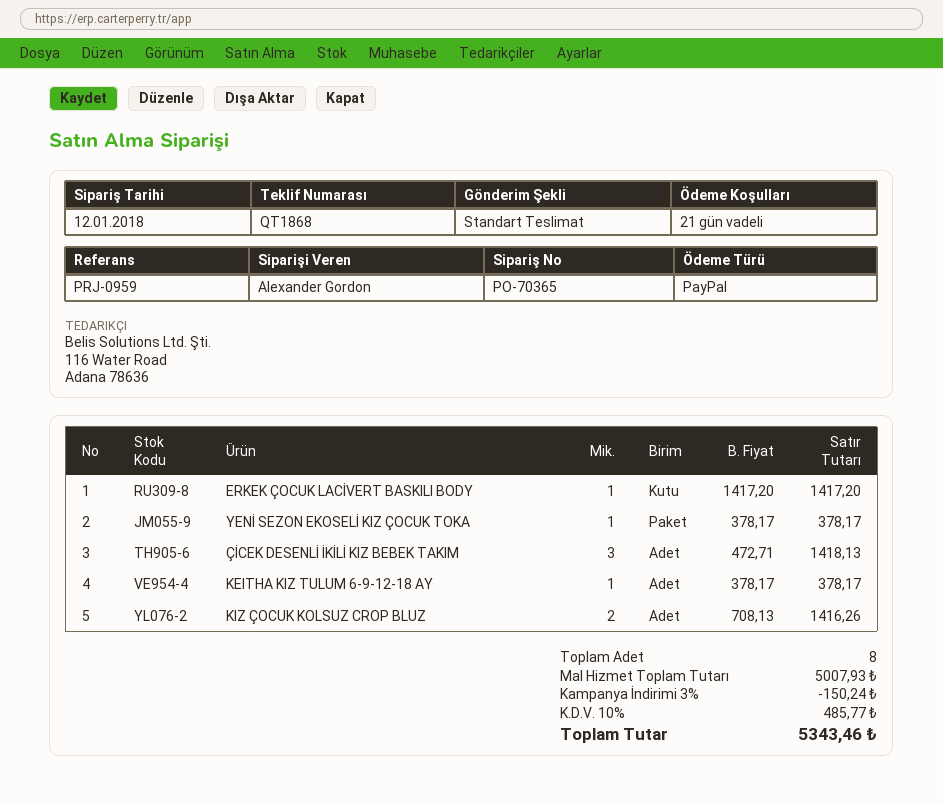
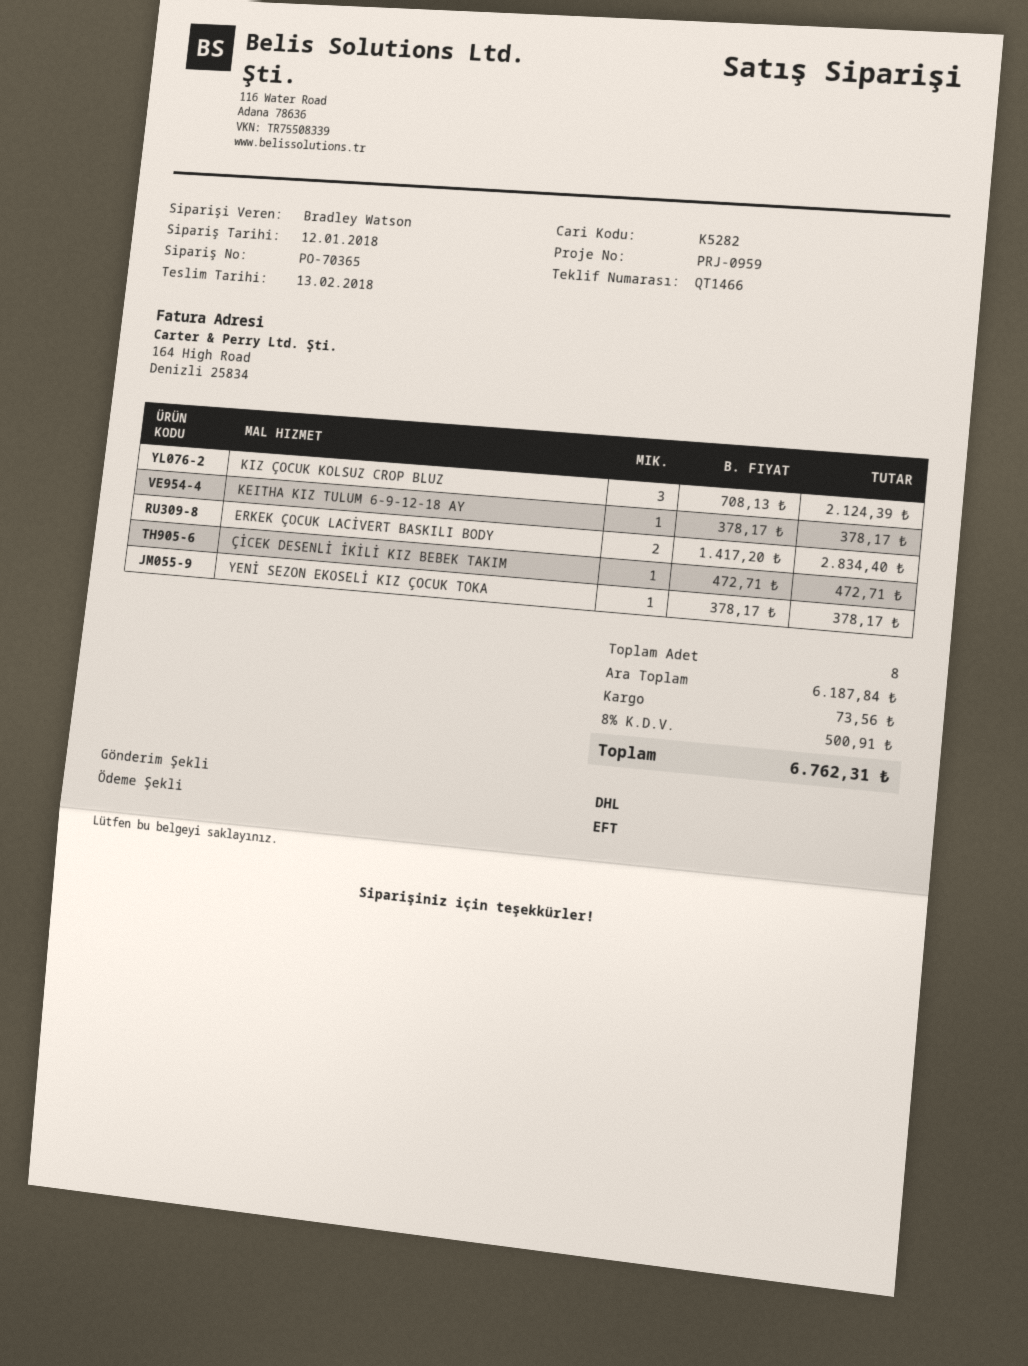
quote number: QT1868 -> QT1466
ordered by: Alexander Gordon -> Bradley Watson
payment method: PayPal -> bank transfer
shipping method: standard -> DHL
ERKEK ÇOCUK LACİVERT BASKILI BODY: 1 x 1417.20 = 1417.20 -> 2 x 1417.20 = 2834.40
ÇİCEK DESENLİ İKİLİ KIZ BEBEK TAKIM: 3 x 472.71 = 1418.13 -> 1 x 472.71 = 472.71
KIZ ÇOCUK KOLSUZ CROP BLUZ: 2 x 708.13 = 1416.26 -> 3 x 708.13 = 2124.39
subtotal: 5007.93 -> 6187.84
discount: 3% = 150.24 -> none
shipping: none -> 73.56
tax: 10% = 485.77 -> 8% = 500.91
total: 5343.46 -> 6762.31

